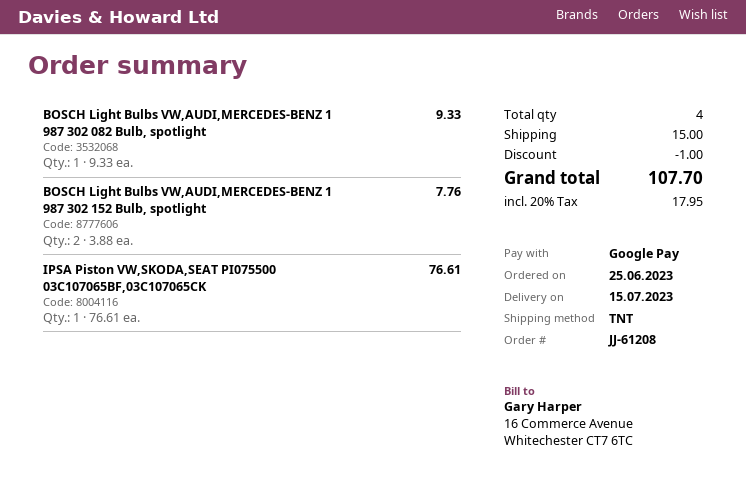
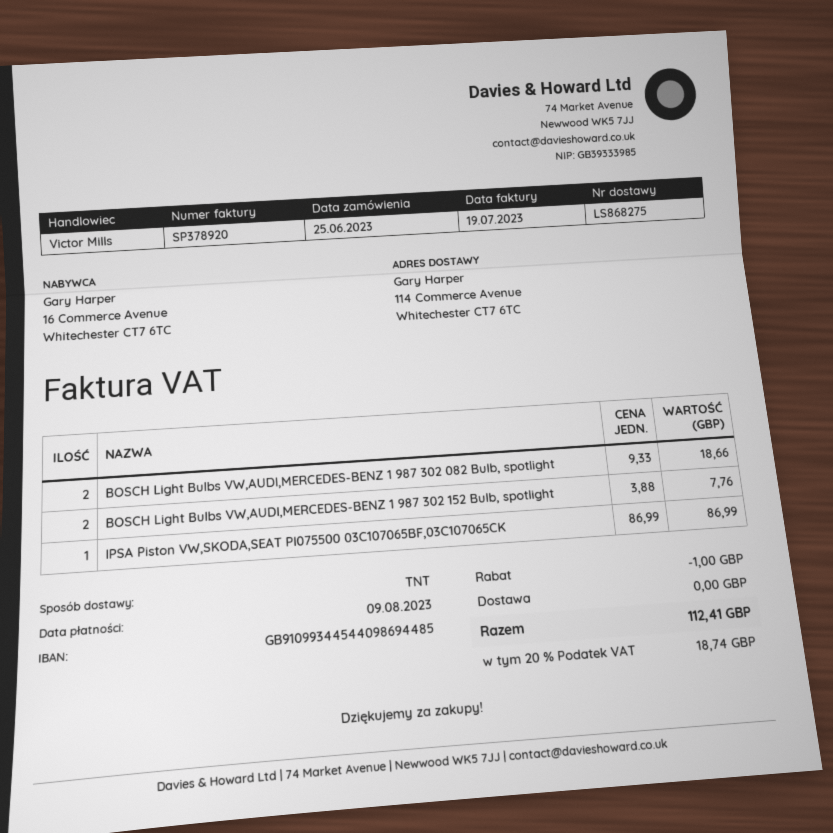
BOSCH Light Bulbs VW,AUDI,MERCEDES-BENZ 1 987 302 082 Bulb, spotlight: 1 x 9.33 = 9.33 -> 2 x 9.33 = 18.66
IPSA Piston VW,SKODA,SEAT PI075500 03C107065BF,03C107065CK: 1 x 76.61 = 76.61 -> 1 x 86.99 = 86.99
shipping: 15.00 -> 0.00
tax: 20% = 17.95 -> 20% = 18.74
total: 107.70 -> 112.41

